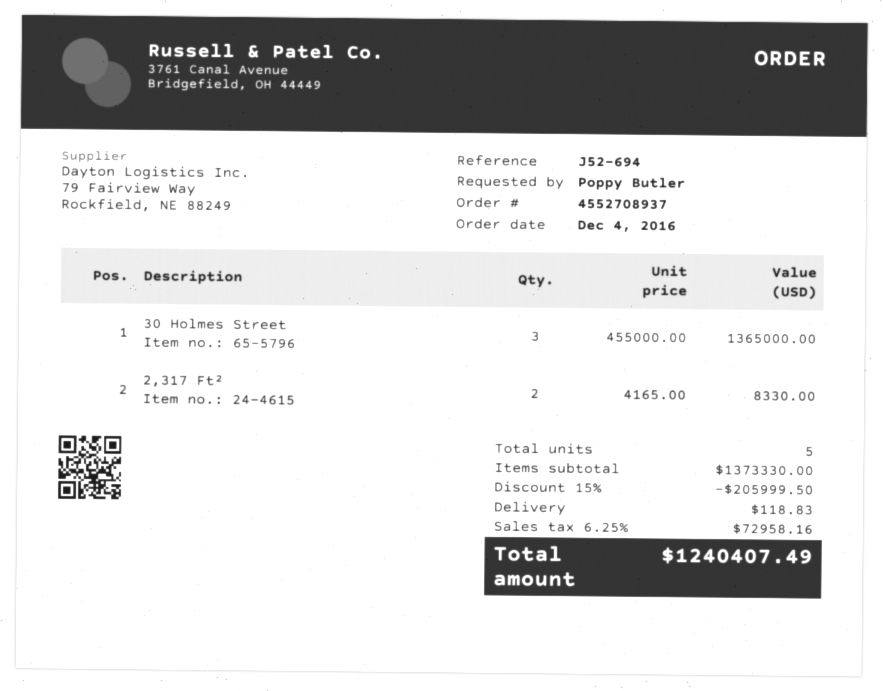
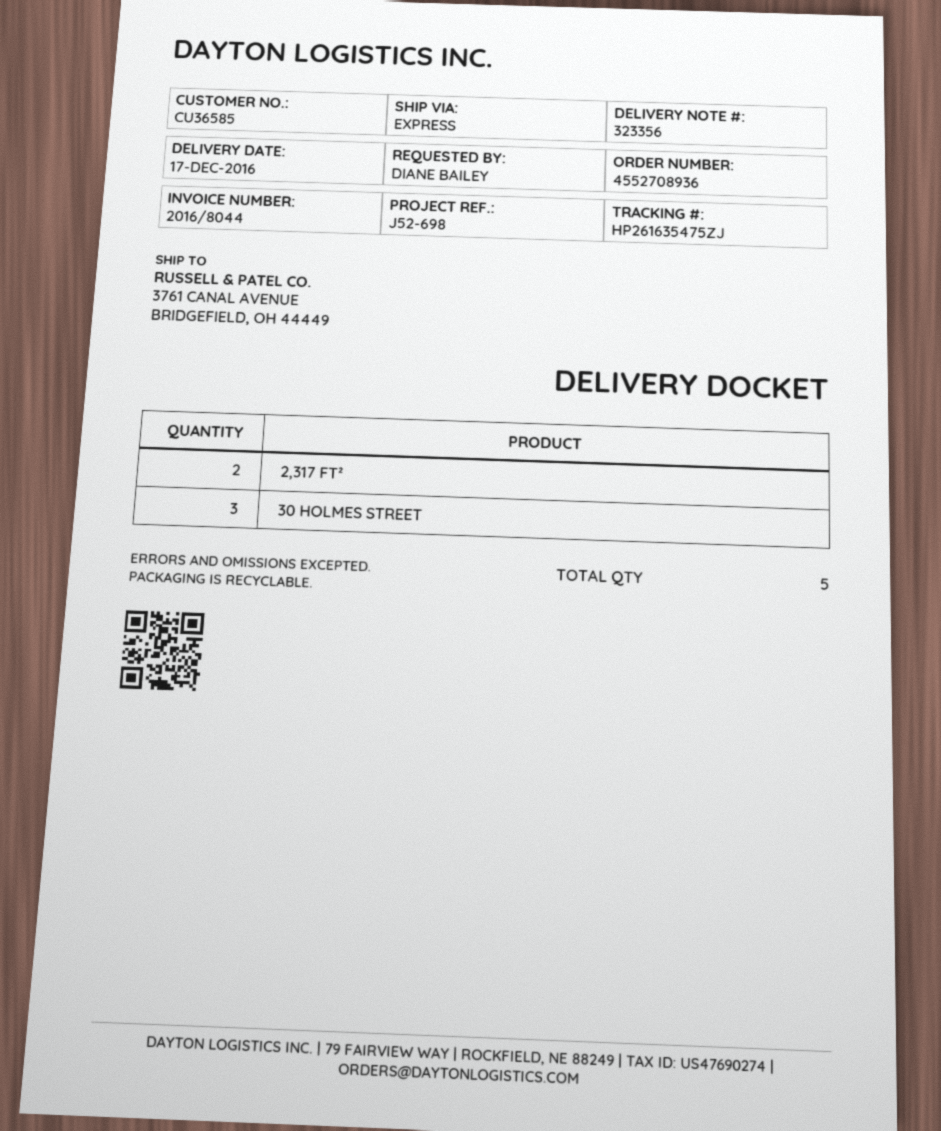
order number: 4552708937 -> 4552708936
reference: J52-694 -> J52-698
ordered by: Poppy Butler -> DIANE BAILEY

